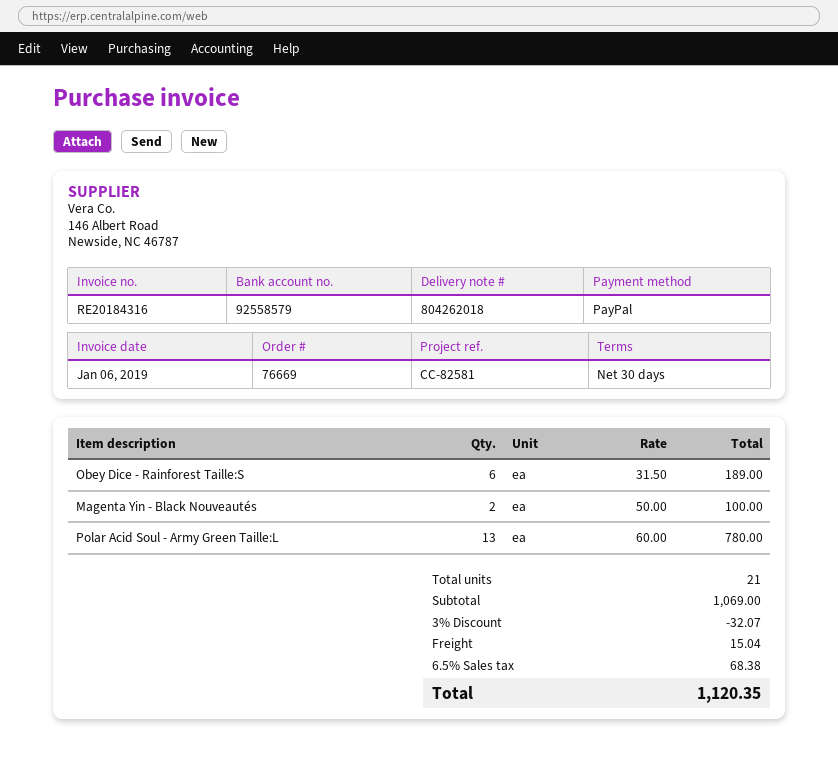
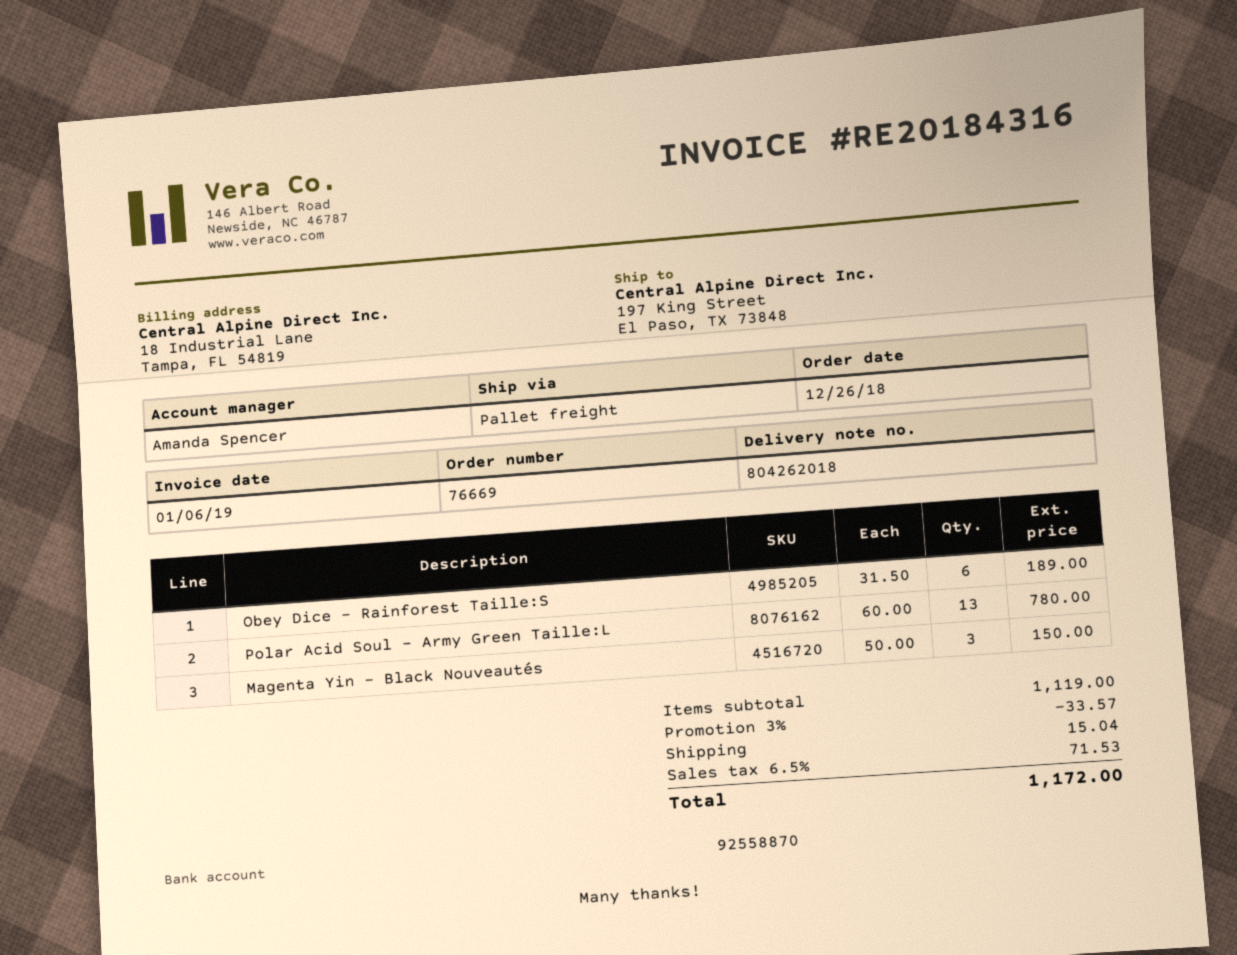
bank account: 92558579 -> 92558870
Magenta Yin - Black Nouveautés: 2 x 50.00 = 100.00 -> 3 x 50.00 = 150.00
subtotal: 1069.00 -> 1119.00
discount: 3% = 32.07 -> 3% = 33.57
tax: 6.5% = 68.38 -> 6.5% = 71.53
total: 1120.35 -> 1172.00

